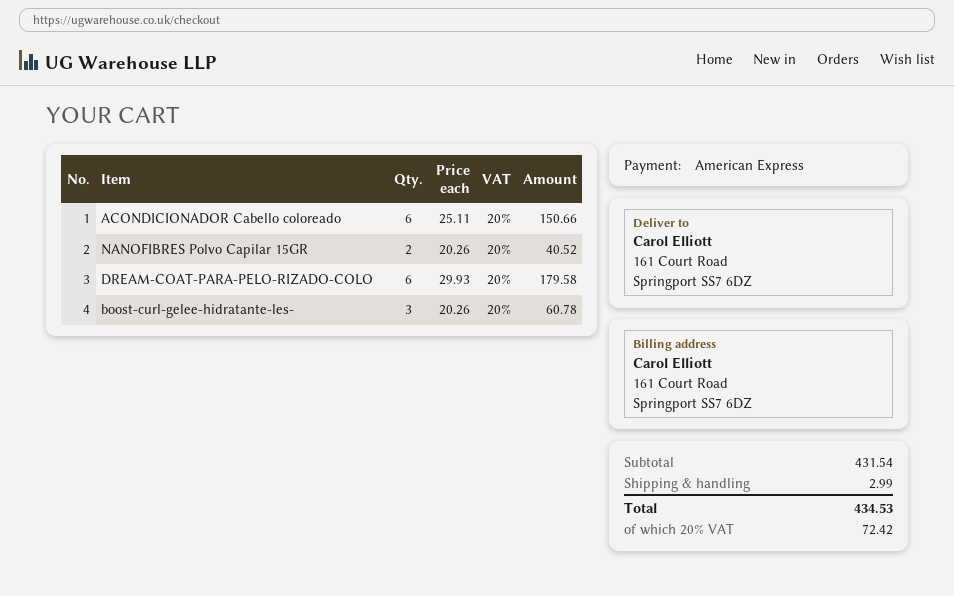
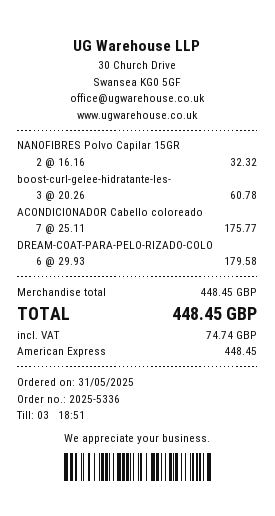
ACONDICIONADOR Cabello coloreado: 6 x 25.11 = 150.66 -> 7 x 25.11 = 175.77
NANOFIBRES Polvo Capilar 15GR: 2 x 20.26 = 40.52 -> 2 x 16.16 = 32.32
subtotal: 431.54 -> 448.45
shipping: 2.99 -> none
tax: 72.42 -> 74.74
total: 434.53 -> 448.45

